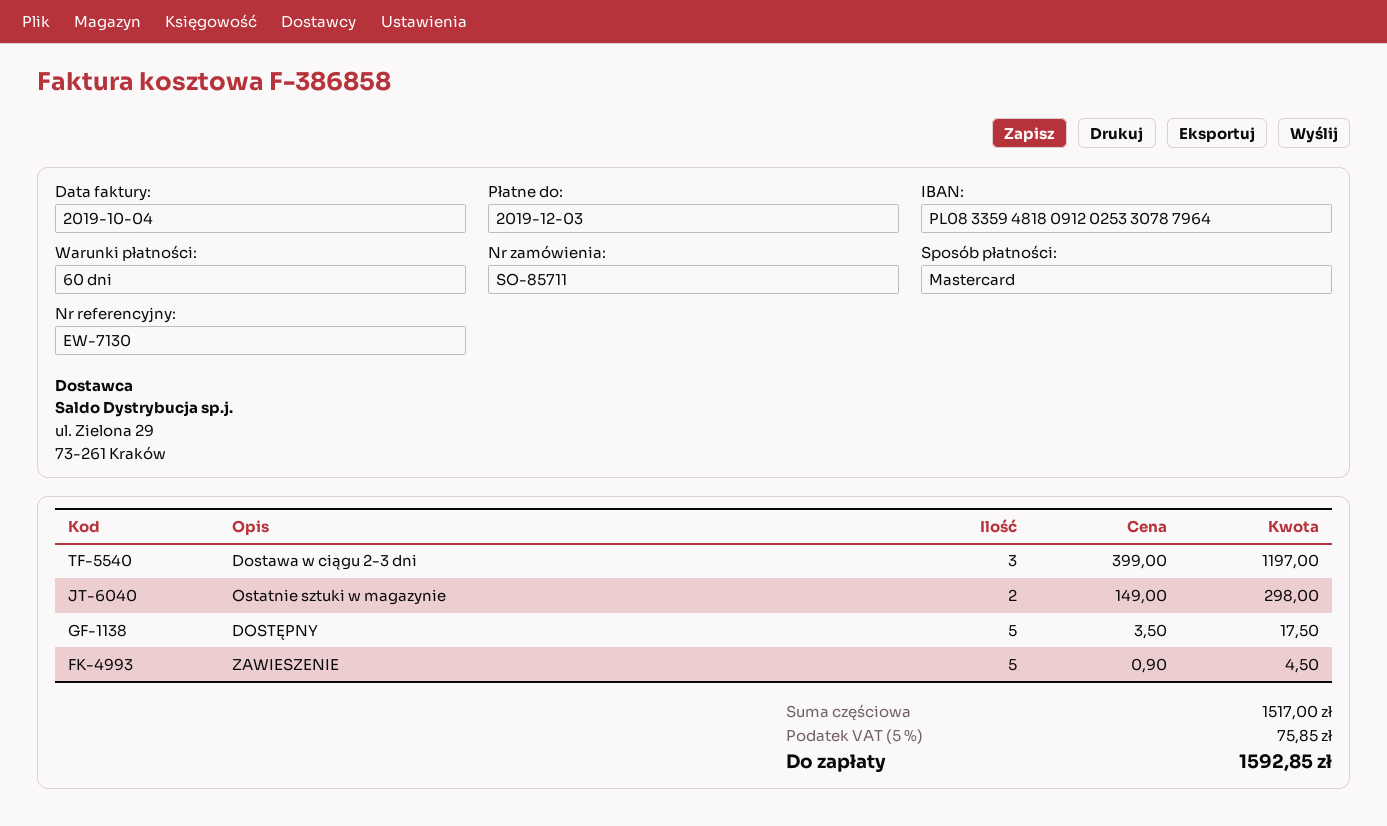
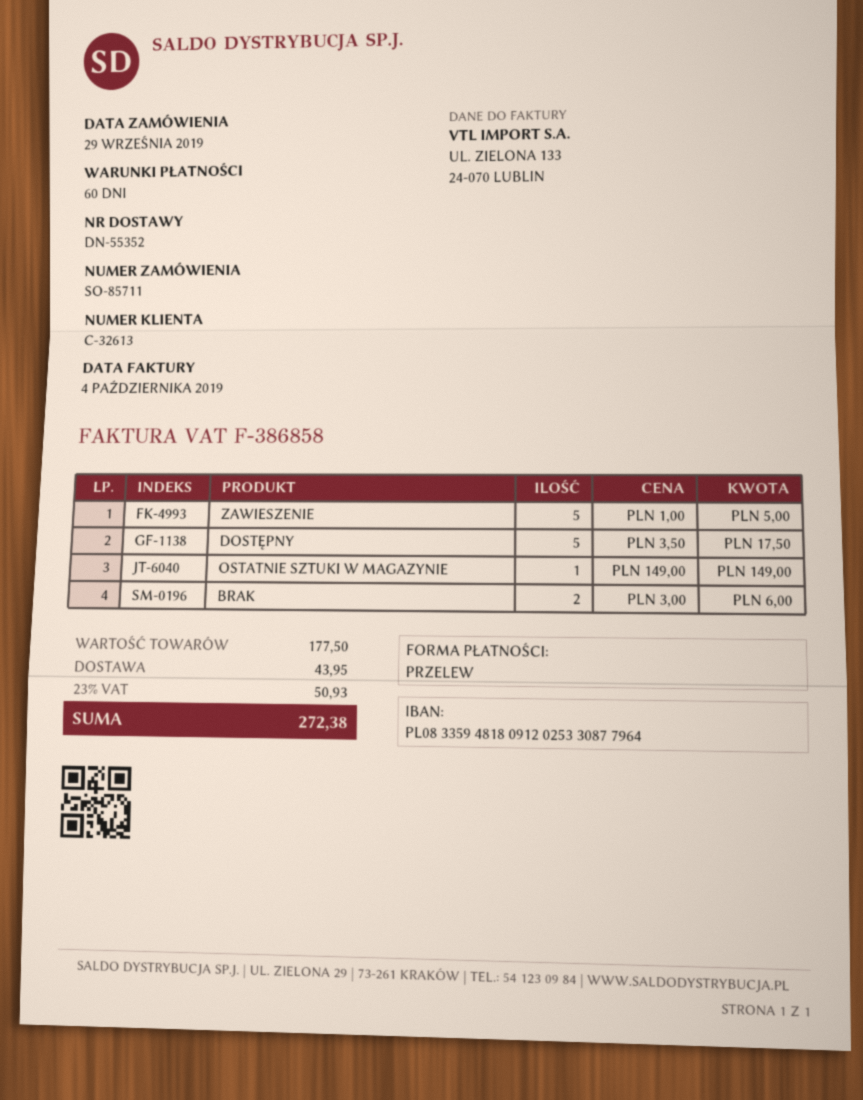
payment method: Mastercard -> bank transfer
bank account: PL08335948180912025330787964 -> PL08335948180912025330877964
Dostawa w ciągu 2-3 dni: 3 x 399.00 = 1197.00 -> none
Ostatnie sztuki w magazynie: 2 x 149.00 = 298.00 -> 1 x 149.00 = 149.00
ZAWIESZENIE: 5 x 0.90 = 4.50 -> 5 x 1.00 = 5.00
BRAK: none -> 2 x 3.00 = 6.00
subtotal: 1517.00 -> 177.50
shipping: none -> 43.95
tax: 5% = 75.85 -> 23% = 50.93
total: 1592.85 -> 272.38

